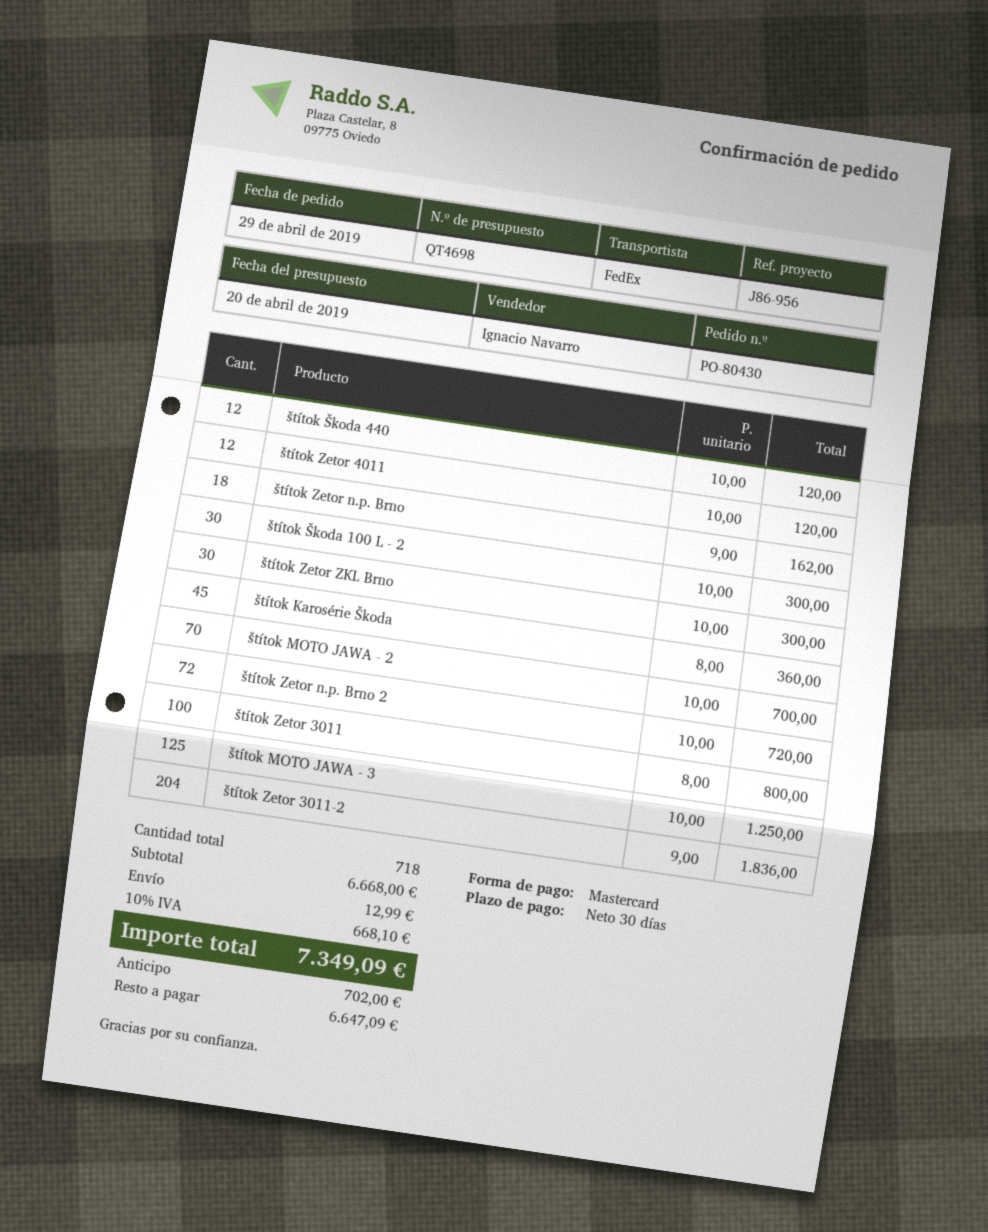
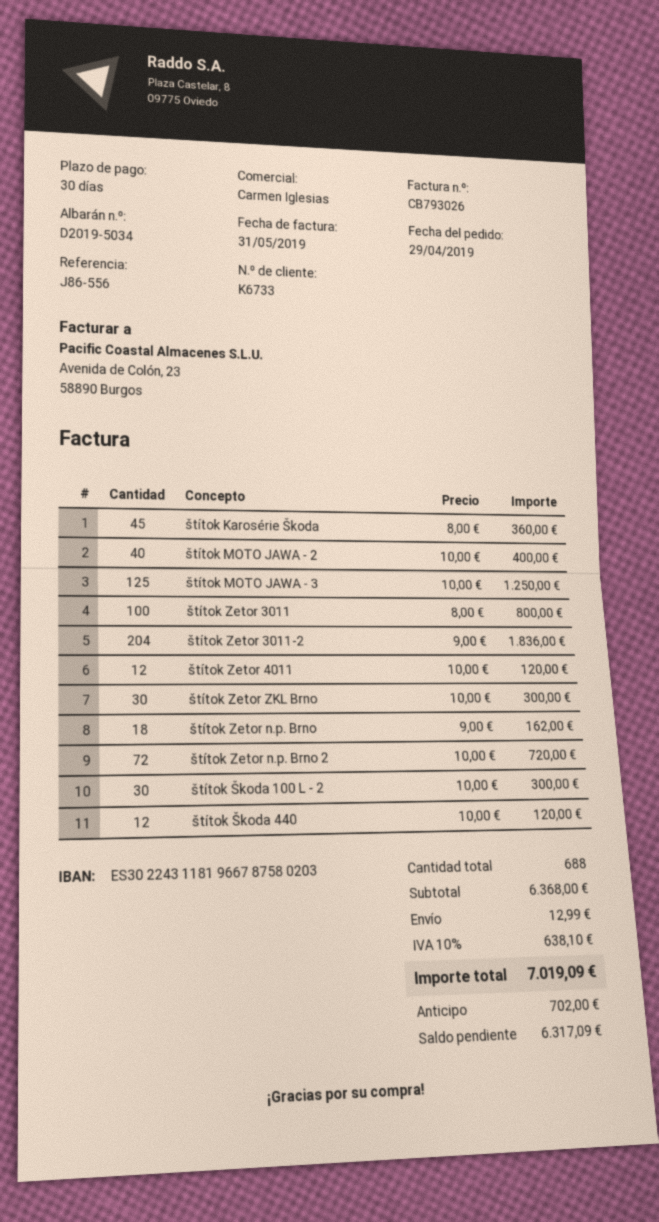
reference: J86-956 -> J86-556
sales rep: Ignacio Navarro -> Carmen Iglesias
štítok MOTO JAWA - 2: 70 x 10.00 = 700.00 -> 40 x 10.00 = 400.00
total quantity: 718 -> 688
subtotal: 6668.00 -> 6368.00
tax: 10% = 668.10 -> 10% = 638.10
total: 7349.09 -> 7019.09
balance: 6647.09 -> 6317.09

